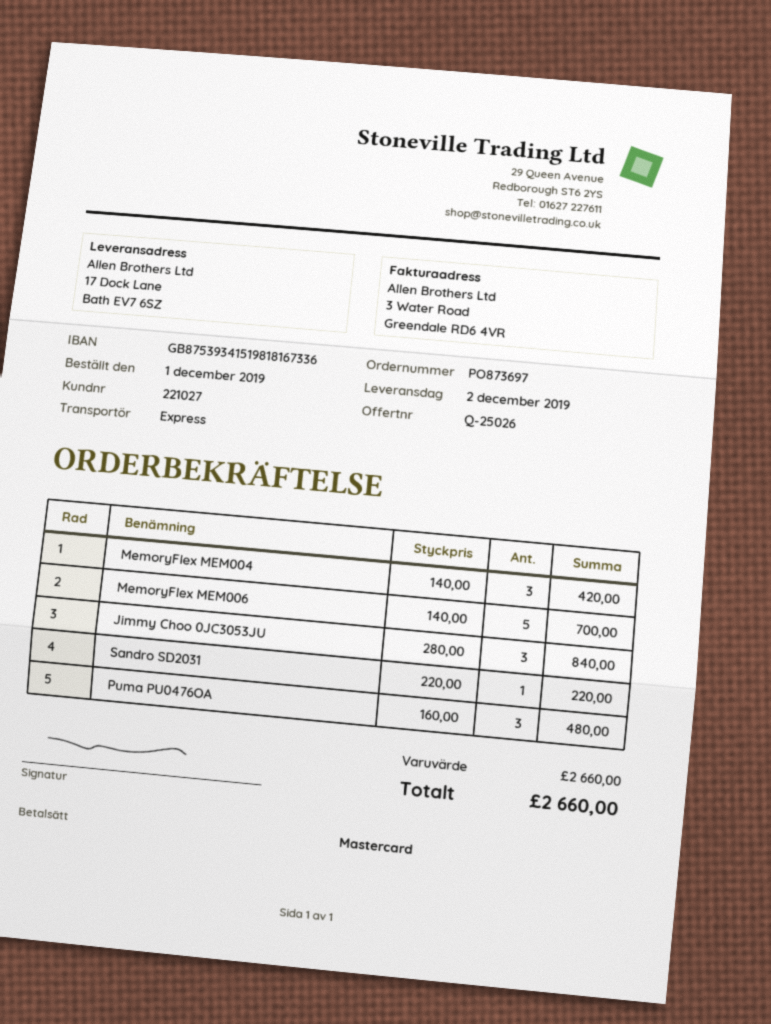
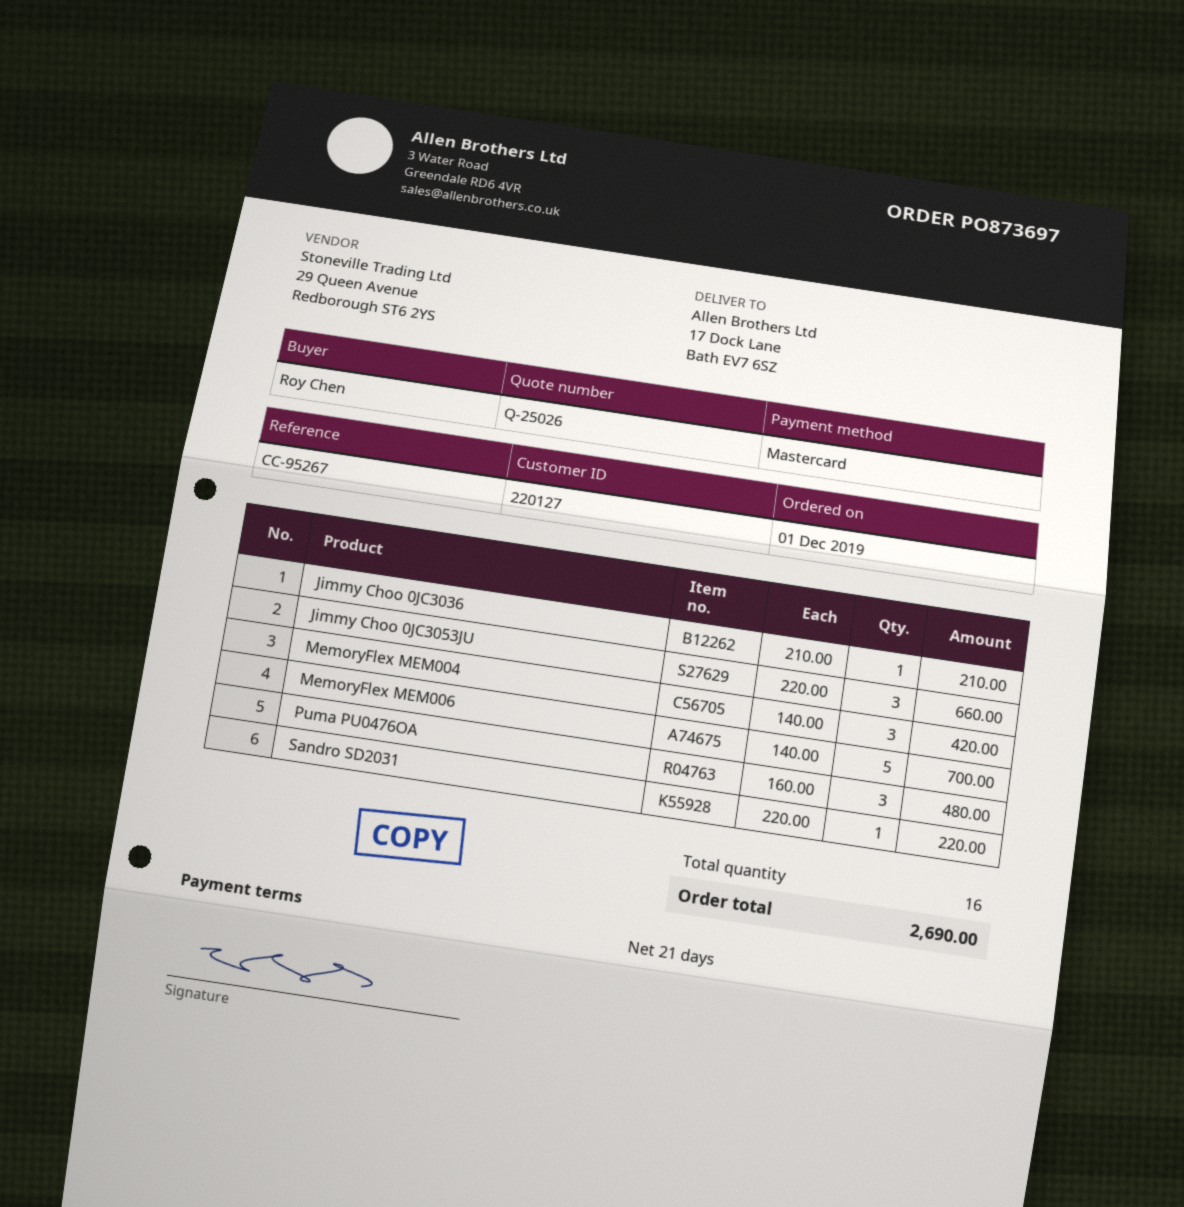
customer number: 221027 -> 220127
Jimmy Choo 0JC3053JU: 3 x 280.00 = 840.00 -> 3 x 220.00 = 660.00
Jimmy Choo 0JC3036: none -> 1 x 210.00 = 210.00
total: 2660.00 -> 2690.00

